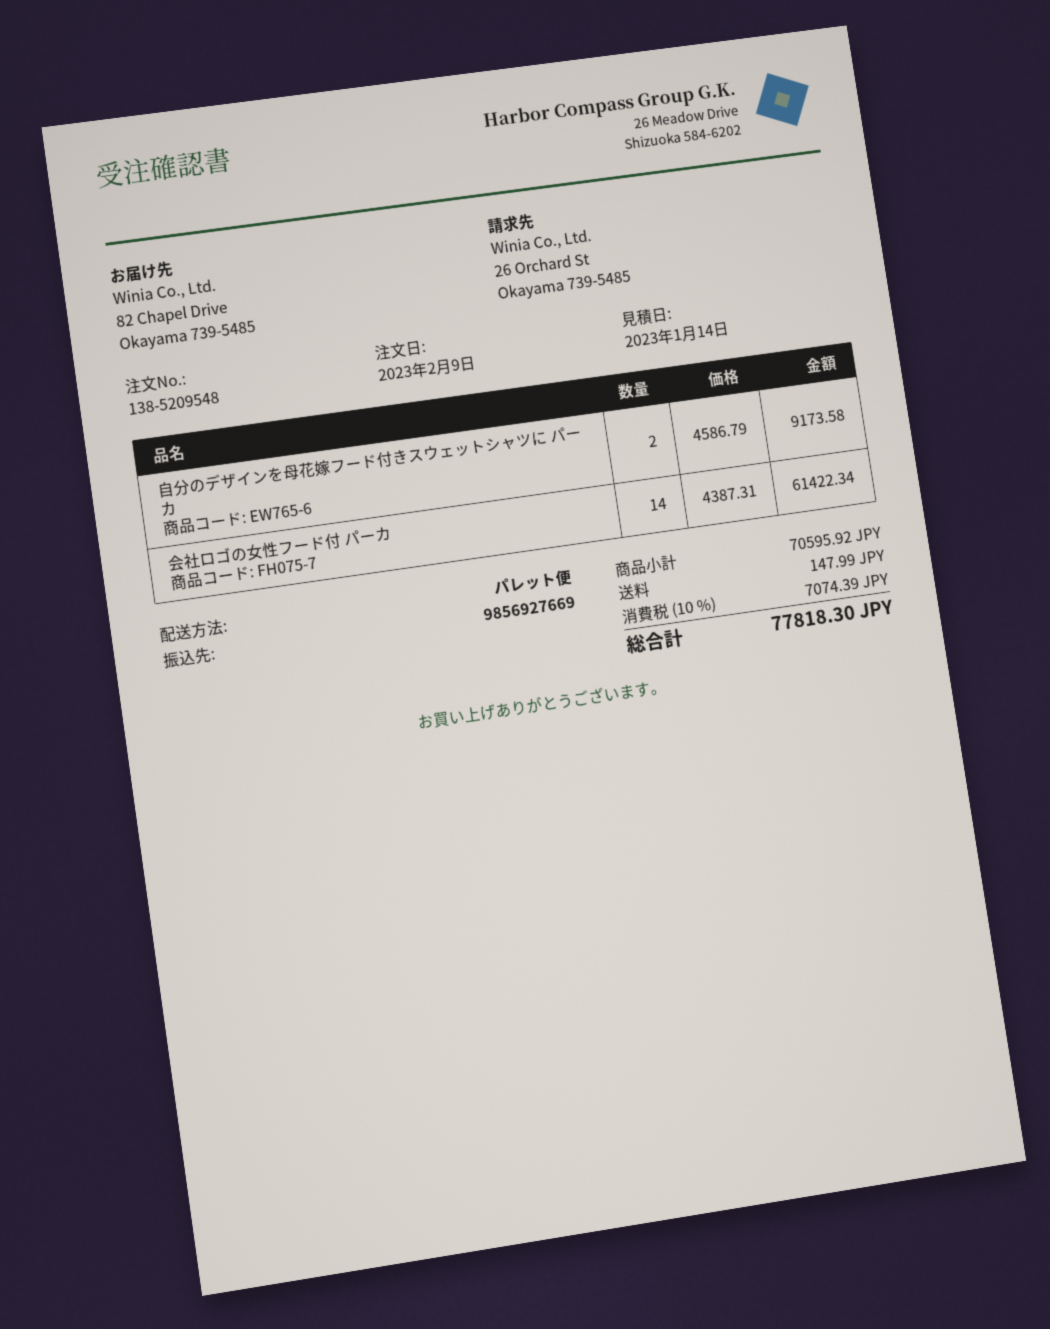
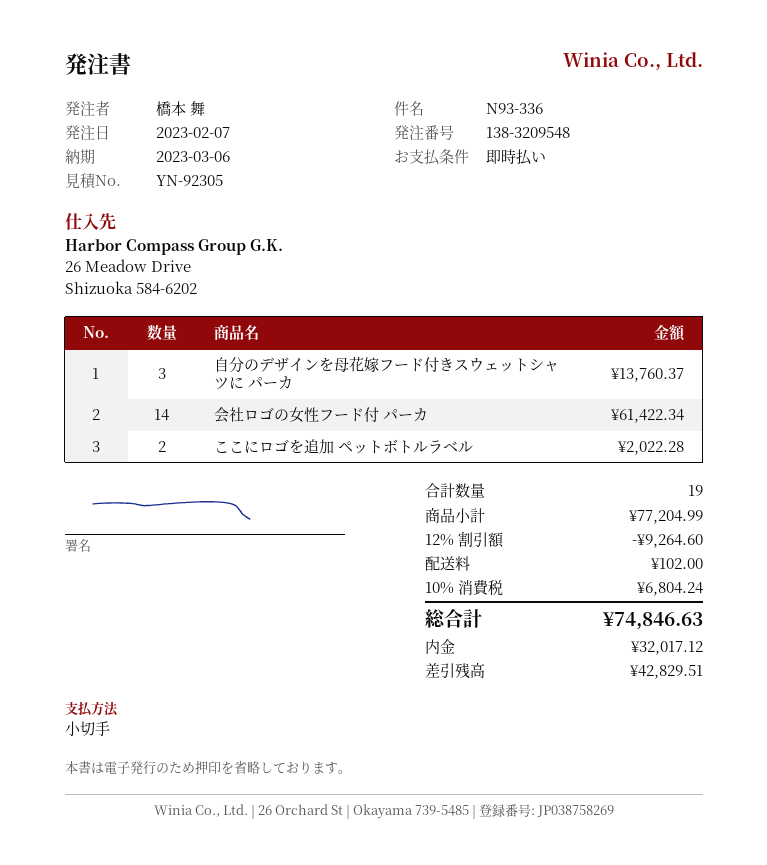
order number: 138-5209548 -> 138-3209548
order date: 2023-02-09 -> 2023-02-07
自分のデザインを母花嫁フード付きスウェットシャツに パーカ: 2 for 9173.58 -> 3 for 13760.37
ここにロゴを追加 ペットボトルラベル: none -> 2 for 2022.28
subtotal: 70595.92 -> 77204.99
discount: none -> 12% = 9264.60
shipping: 147.99 -> 102.00
tax: 10% = 7074.39 -> 10% = 6804.24
total: 77818.30 -> 74846.63

